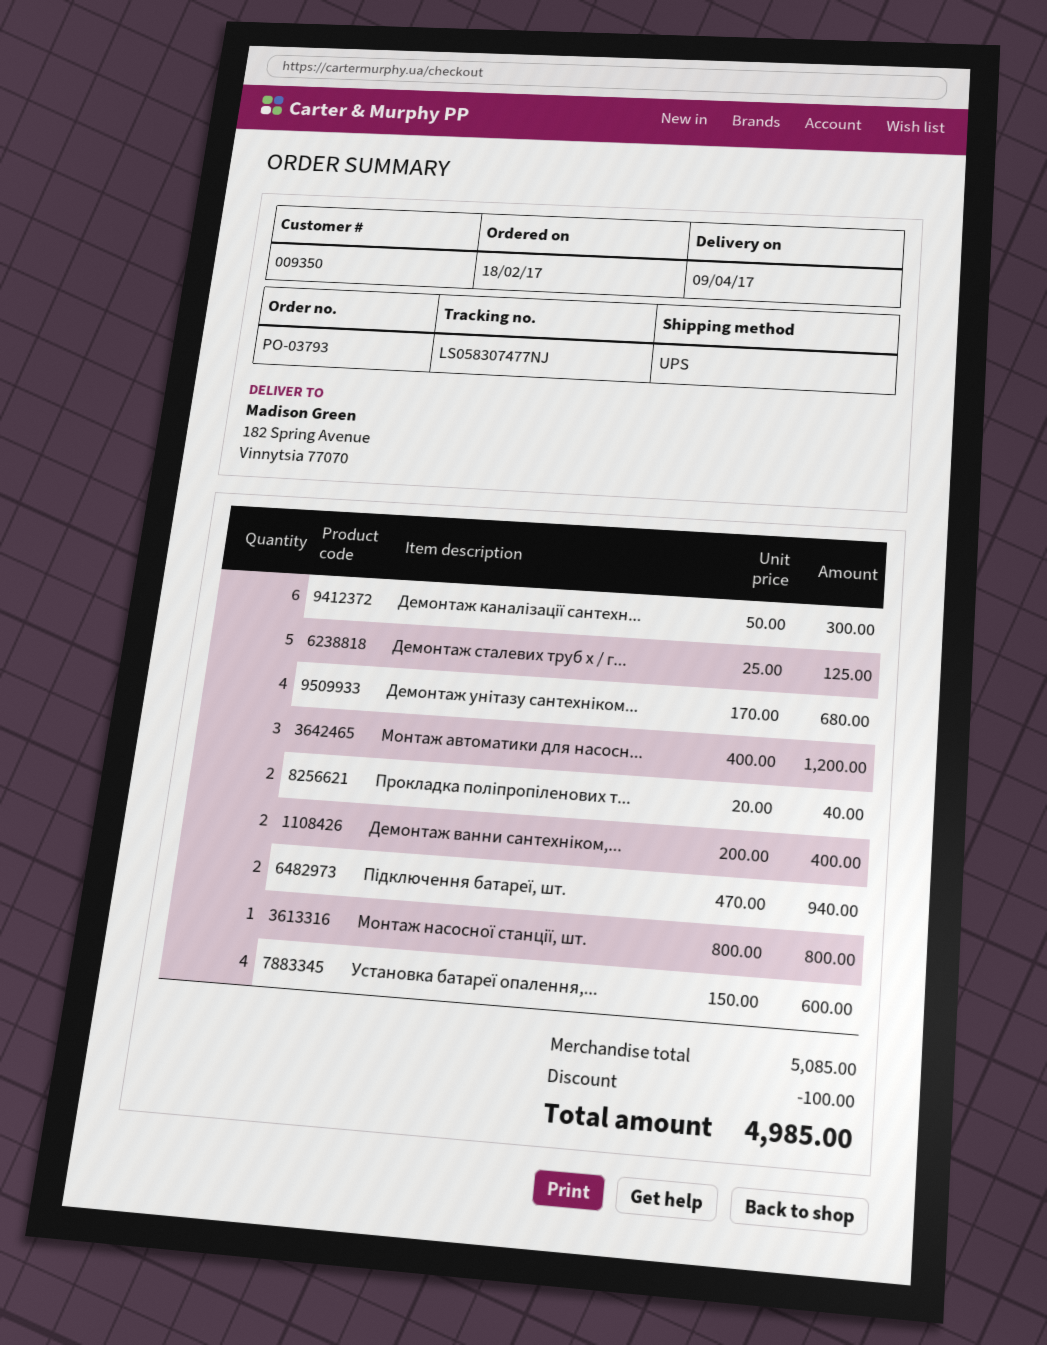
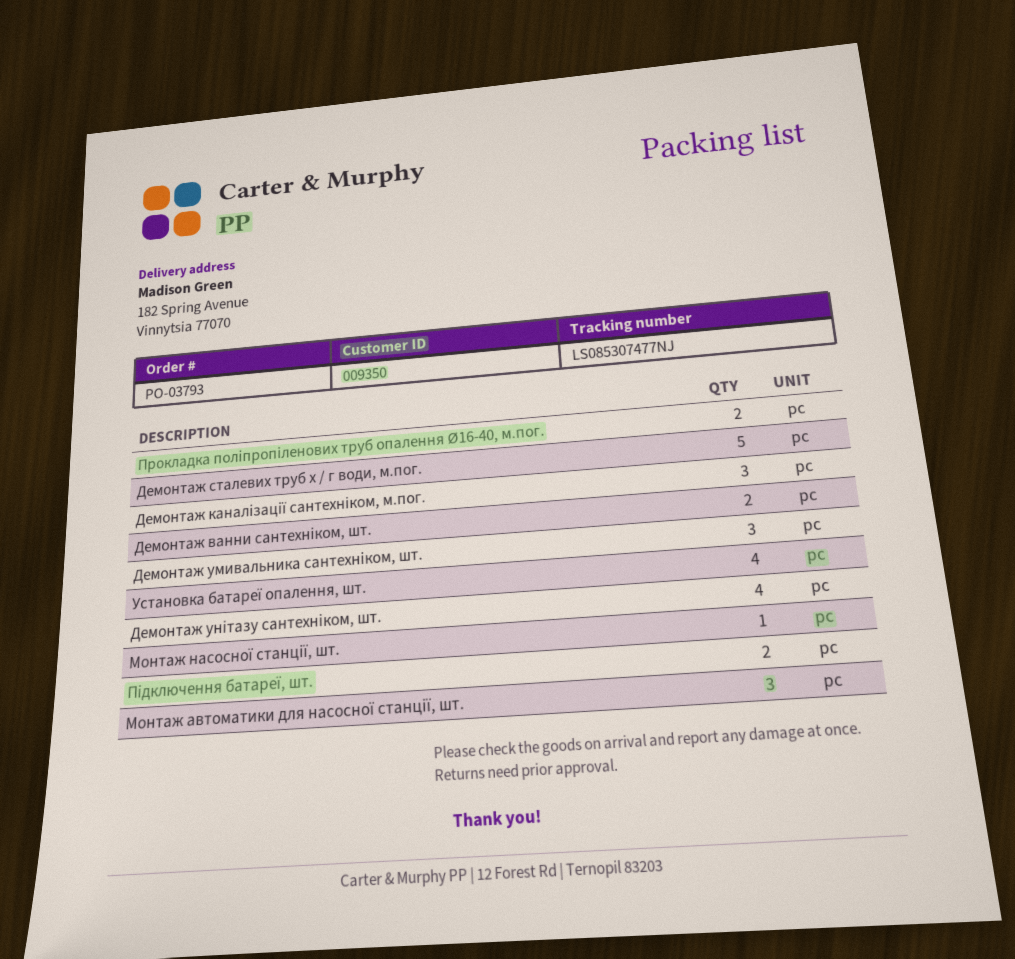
tracking number: LS058307477NJ -> LS085307477NJ
Демонтаж каналізації сантехн...: 6 -> 3
Демонтаж умивальника сантехніком, шт.: none -> 3

